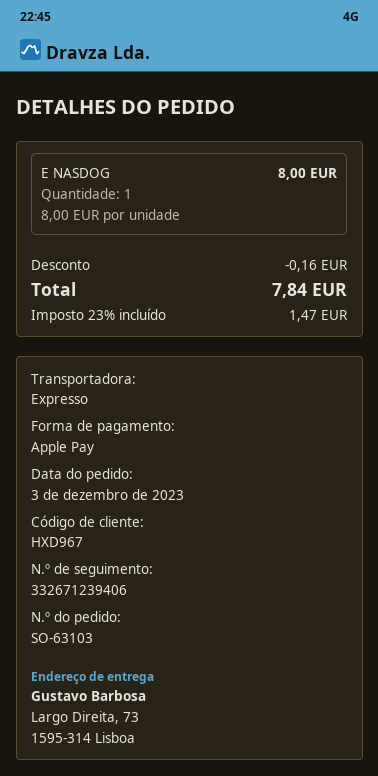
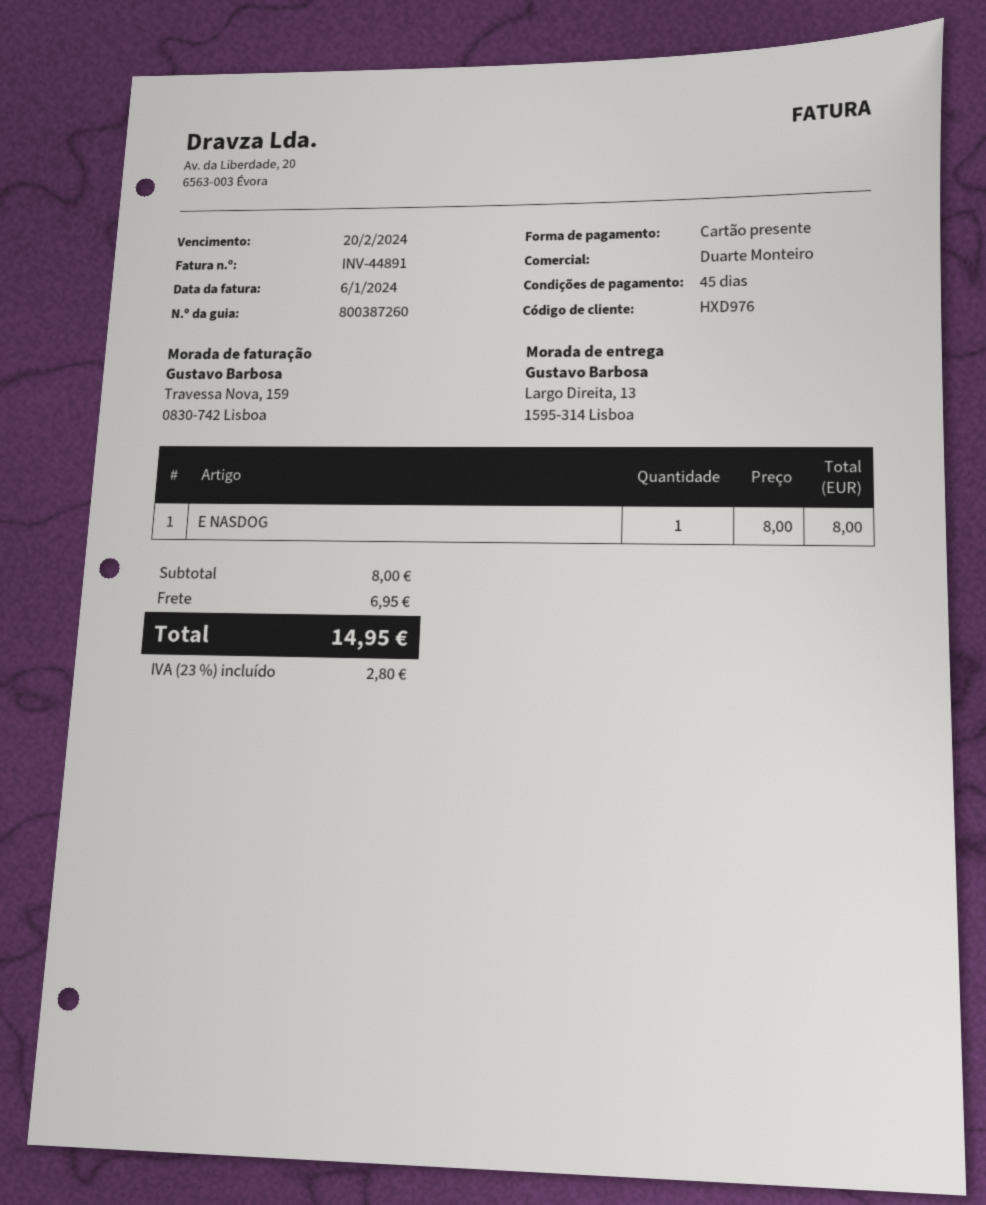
customer number: HXD967 -> HXD976
payment method: Apple Pay -> gift card
ship to: Largo Direita, 73, 1595-314 Lisboa -> Largo Direita, 13, 1595-314 Lisboa
discount: 0.16 -> none
shipping: none -> 6.95
tax: 23% = 1.47 -> 23% = 2.80
total: 7.84 -> 14.95

